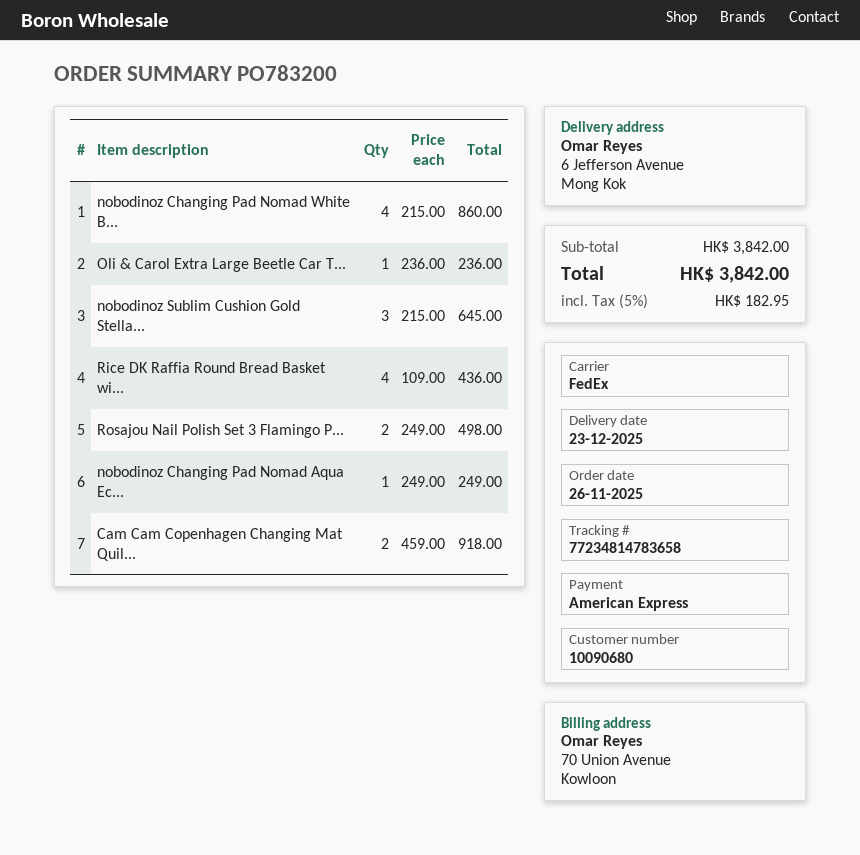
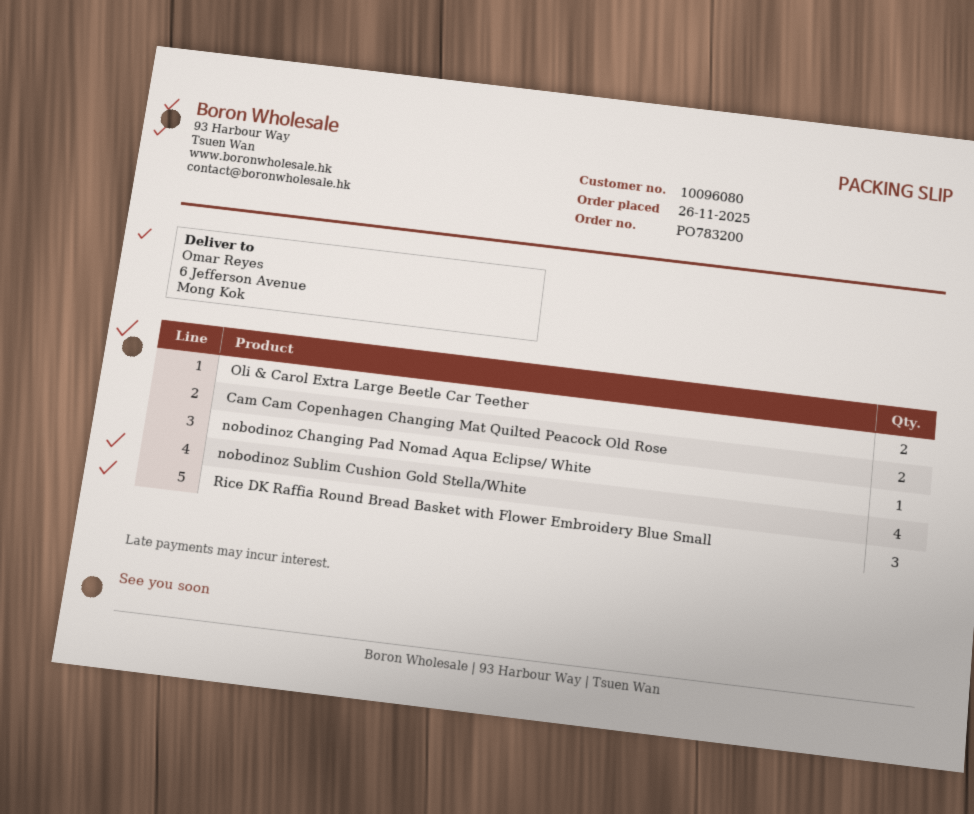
customer number: 10090680 -> 10096080
nobodinoz Changing Pad Nomad White B...: 4 -> none
Oli & Carol Extra Large Beetle Car T...: 1 -> 2
nobodinoz Sublim Cushion Gold Stella...: 3 -> 4
Rice DK Raffia Round Bread Basket wi...: 4 -> 3
Rosajou Nail Polish Set 3 Flamingo P...: 2 -> none

